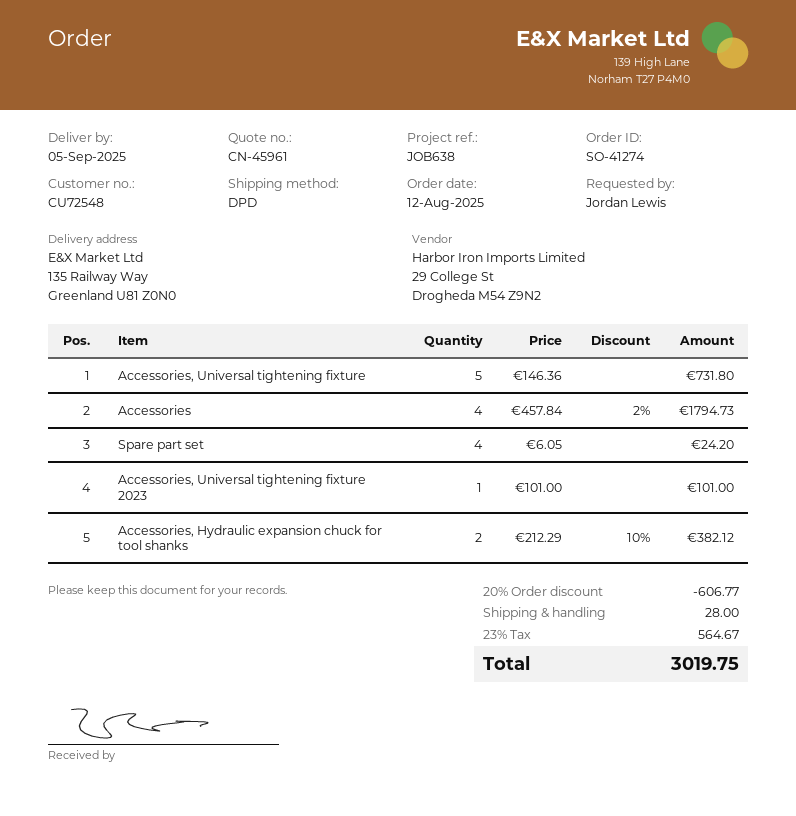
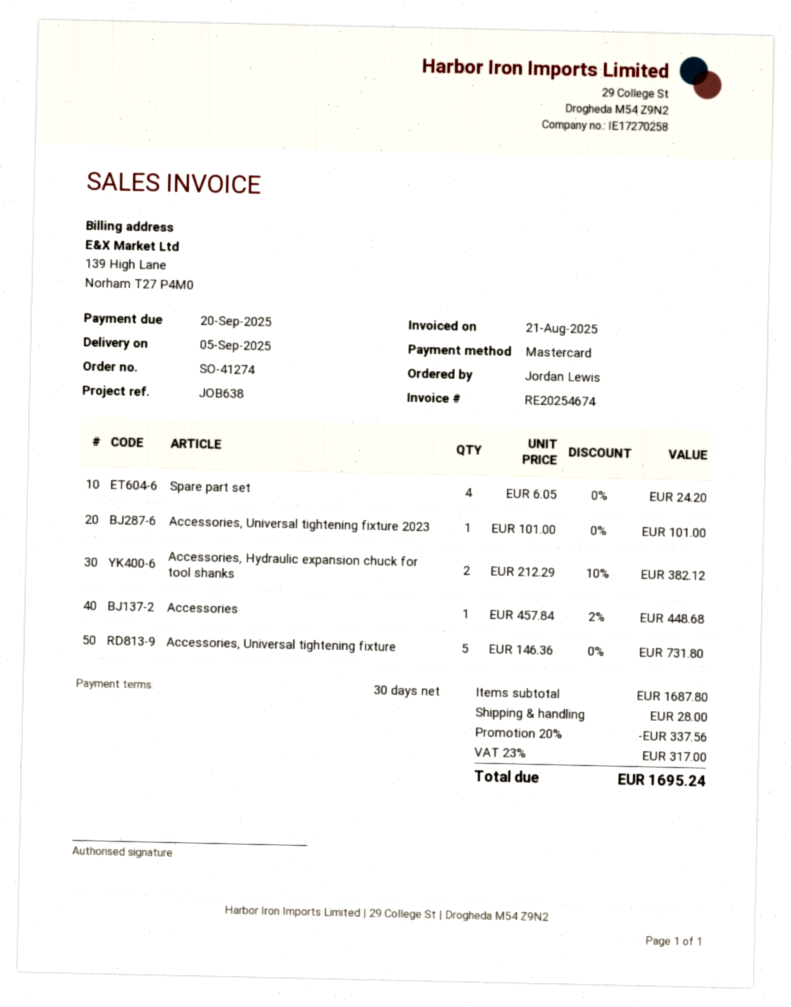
Accessories: 4 x 457.84 - 2% = 1794.73 -> 1 x 457.84 - 2% = 448.68
discount: 20% = 606.77 -> 20% = 337.56
tax: 23% = 564.67 -> 23% = 317.00
total: 3019.75 -> 1695.24

